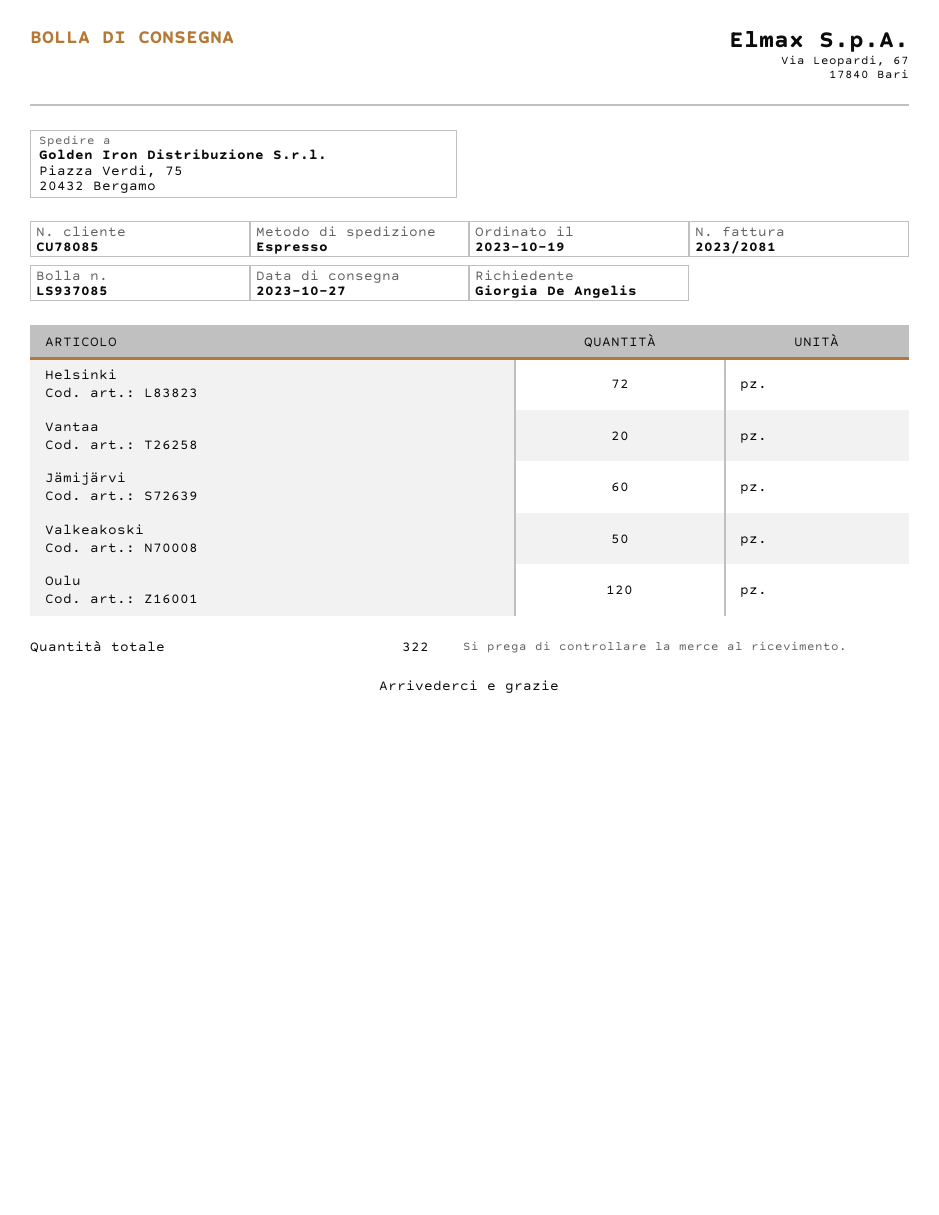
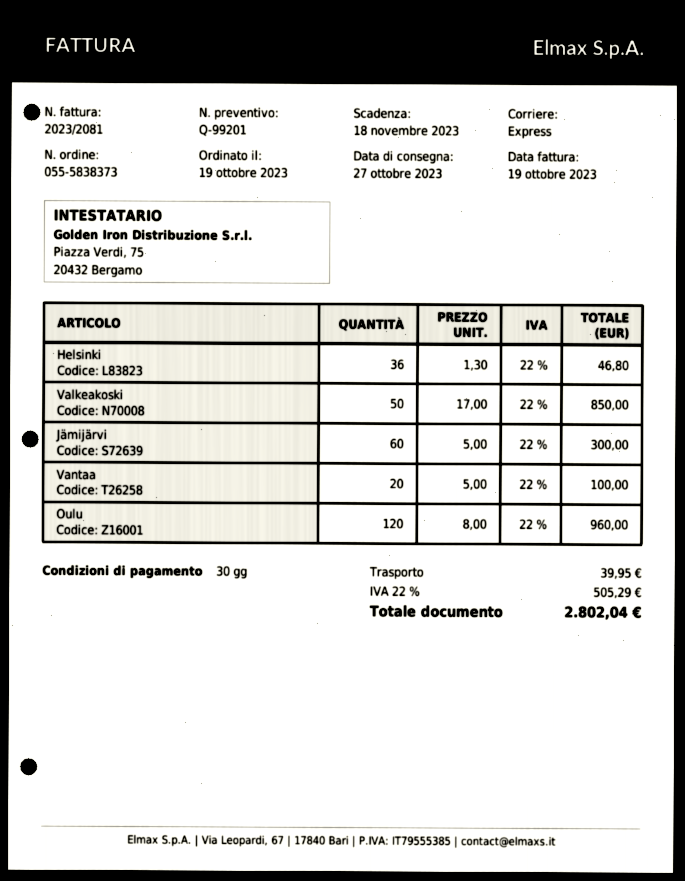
Helsinki: 72 -> 36

